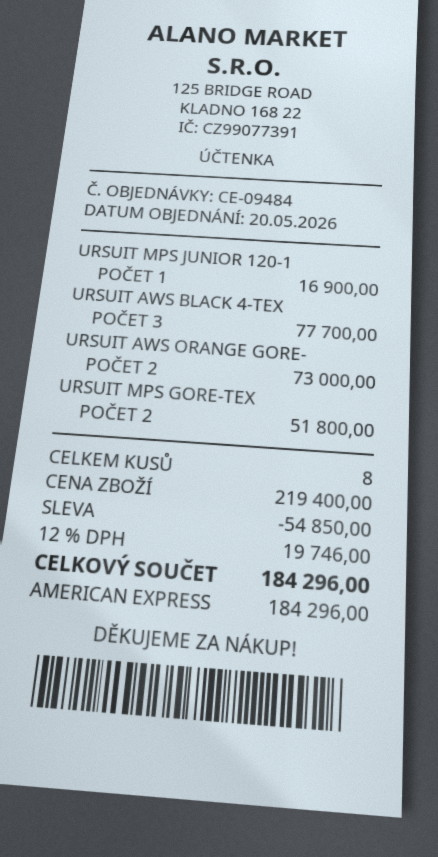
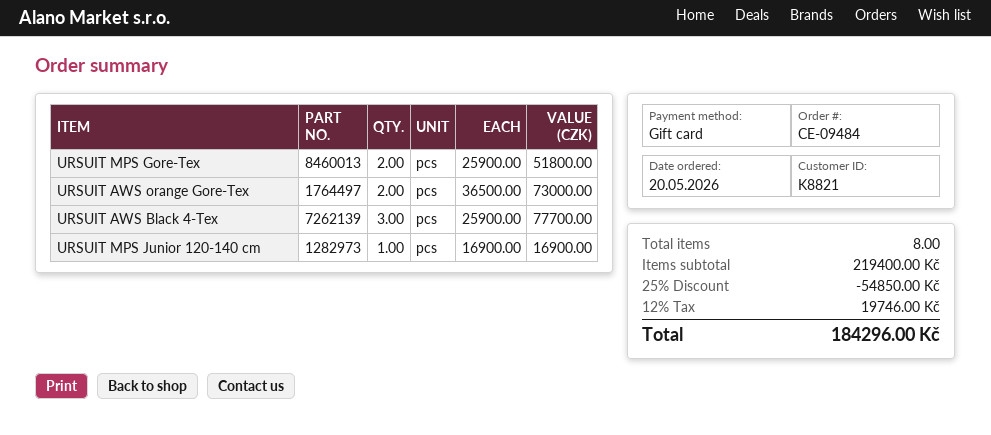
payment method: American Express -> gift card

